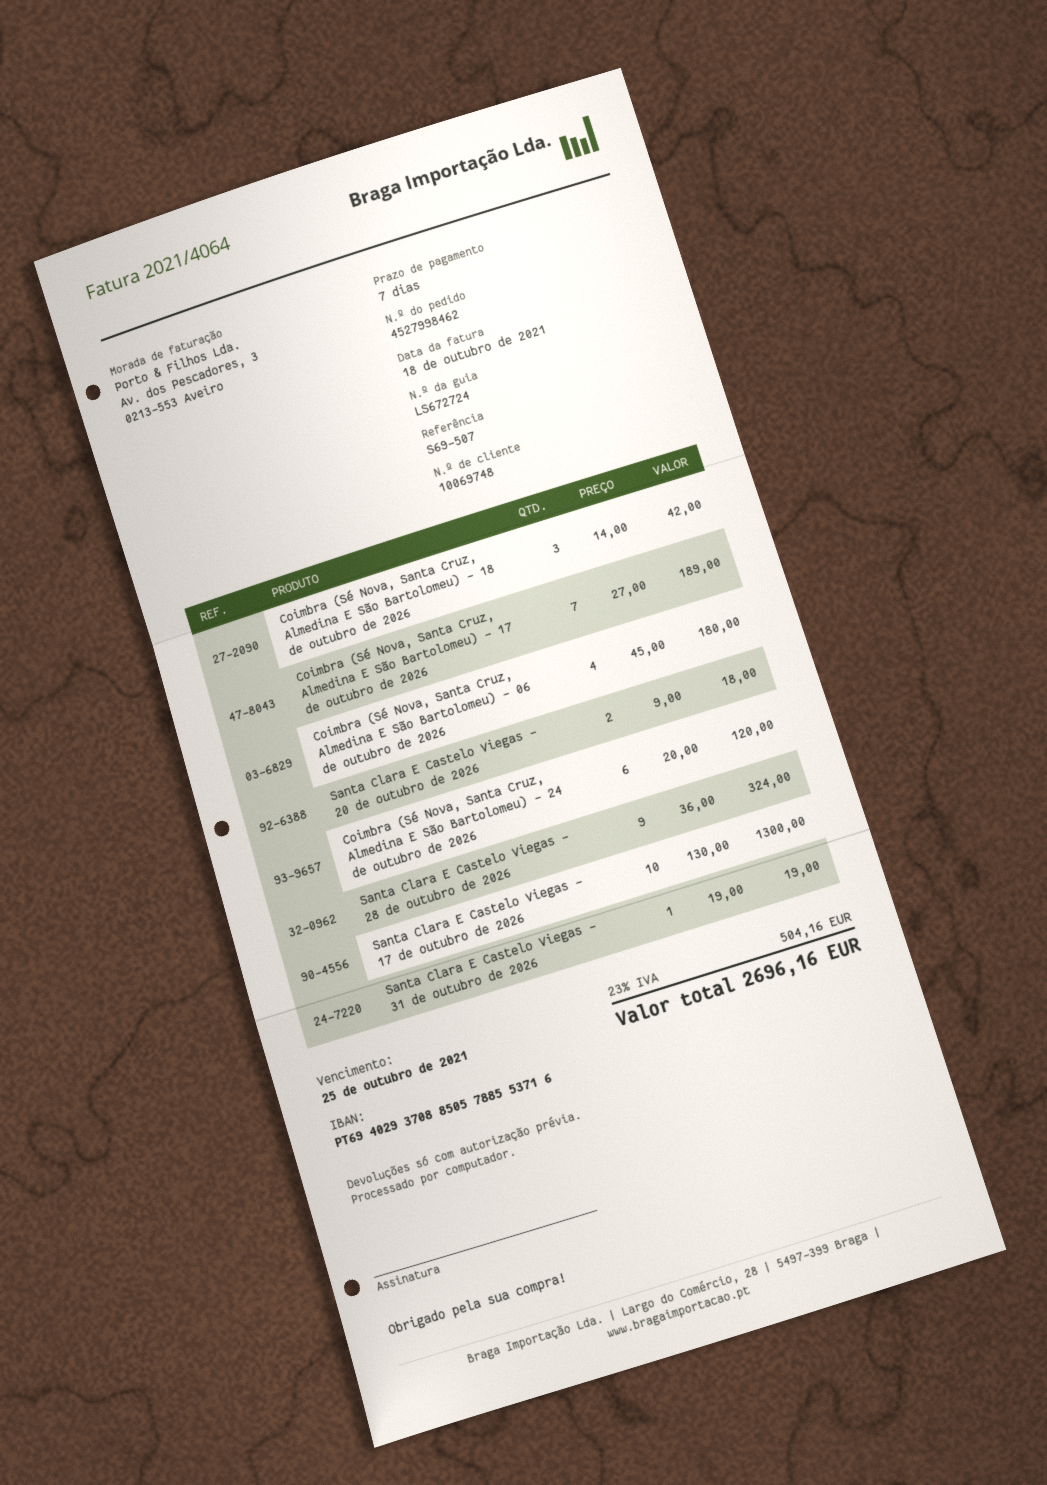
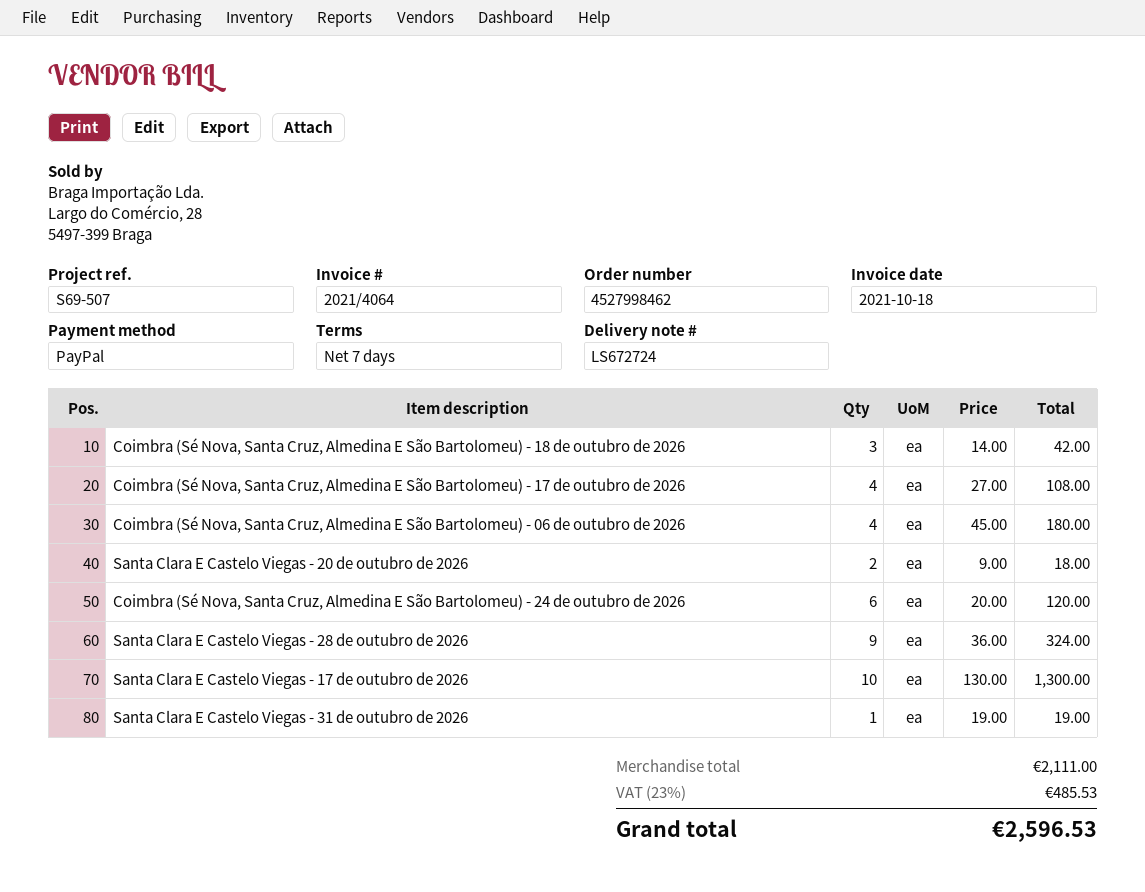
Coimbra (Sé Nova, Santa Cruz, Almedina E São Bartolomeu) - 17 de outubro de 2026: 7 x 27.00 = 189.00 -> 4 x 27.00 = 108.00
tax: 23% = 504.16 -> 23% = 485.53
total: 2696.16 -> 2596.53

